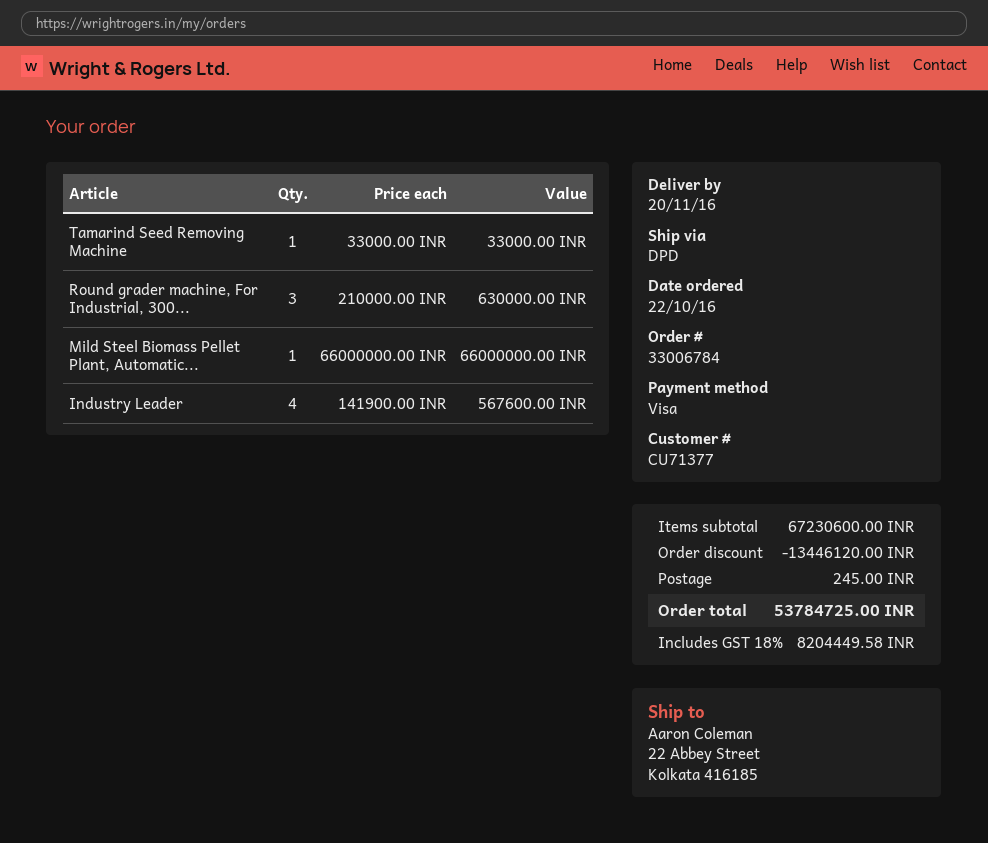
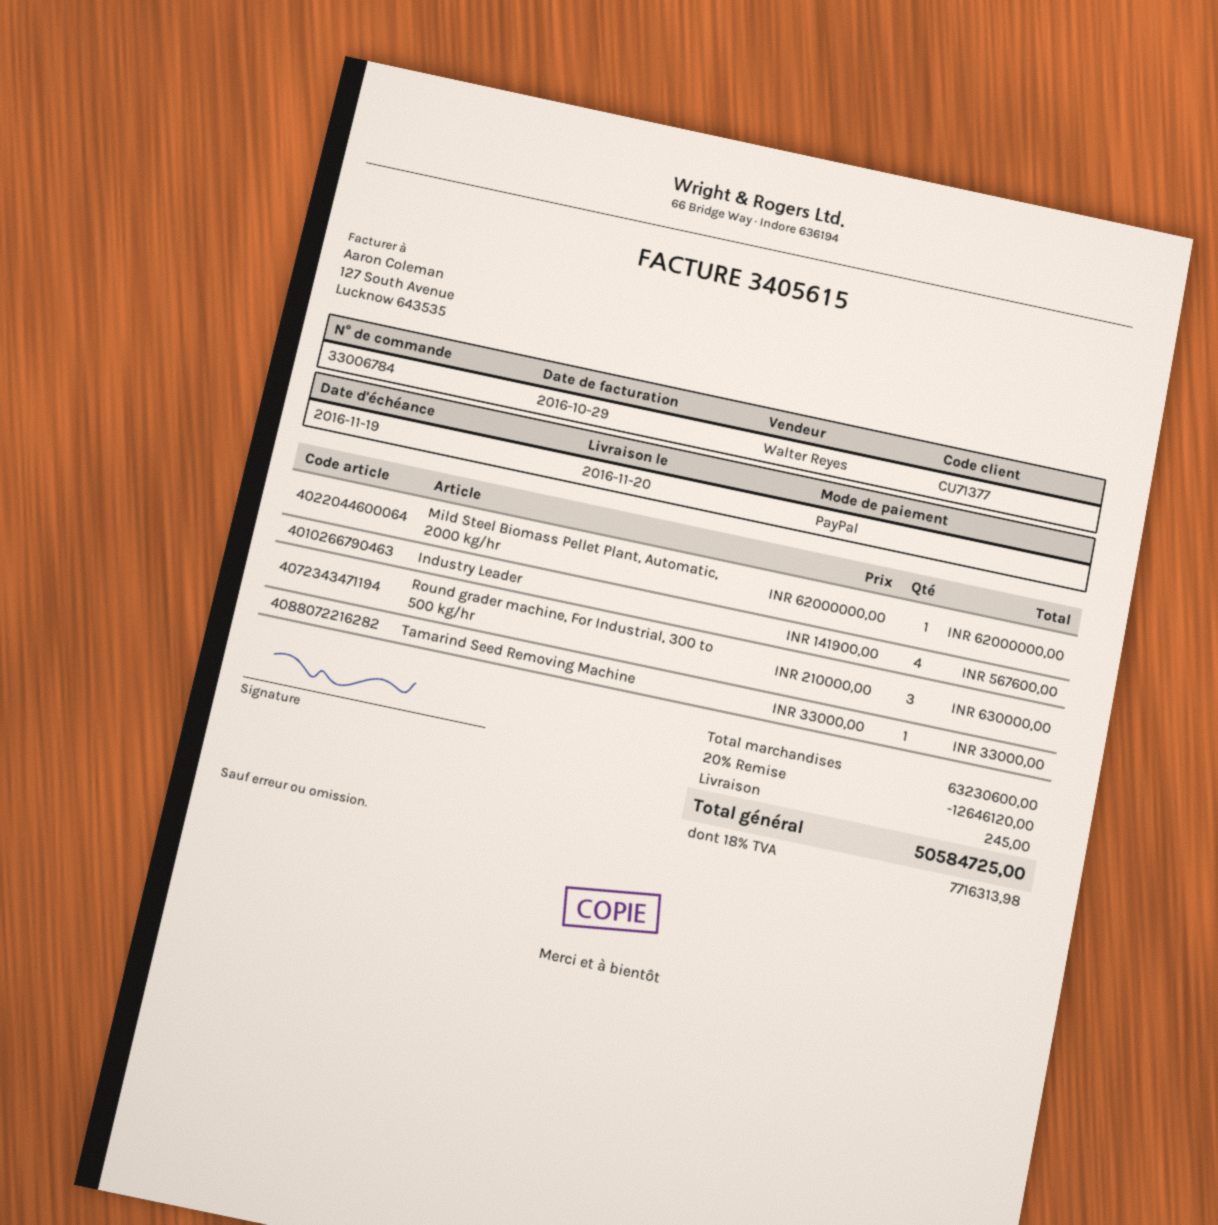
payment method: Visa -> PayPal
Mild Steel Biomass Pellet Plant, Automatic...: 1 x 66000000.00 = 66000000.00 -> 1 x 62000000.00 = 62000000.00
subtotal: 67230600.00 -> 63230600.00
discount: 13446120.00 -> 12646120.00
tax: 18% = 8204449.58 -> 18% = 7716313.98
total: 53784725.00 -> 50584725.00

